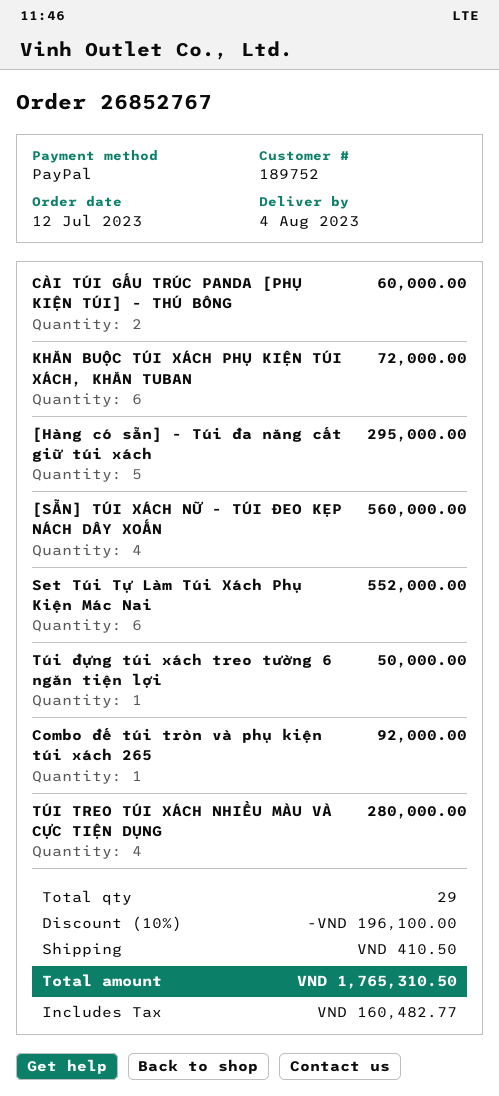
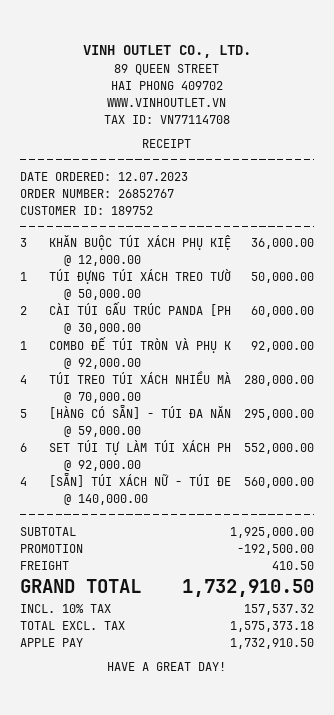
payment method: PayPal -> Apple Pay
KHĂN BUỘC TÚI XÁCH PHỤ KIỆN TÚI XÁCH, KHĂN TUBAN: 6 for 72000.00 -> 3 for 36000.00
discount: 196100.00 -> 192500.00
tax: 160482.77 -> 157537.32
total: 1765310.50 -> 1732910.50

